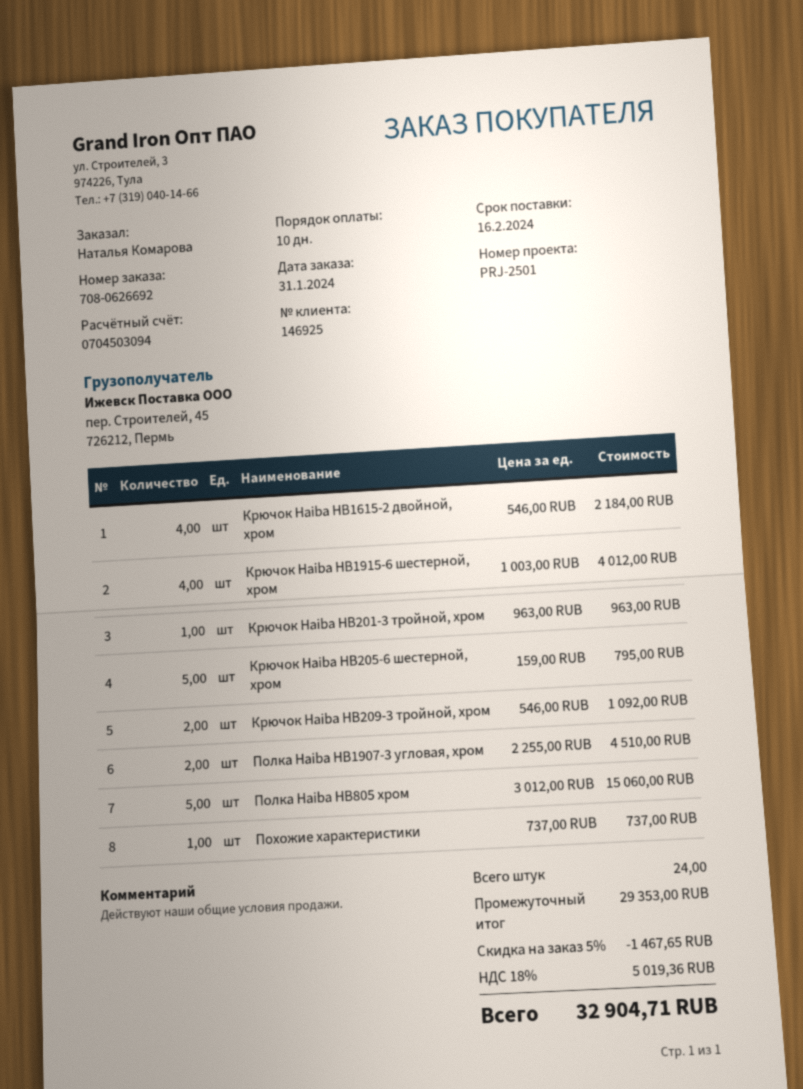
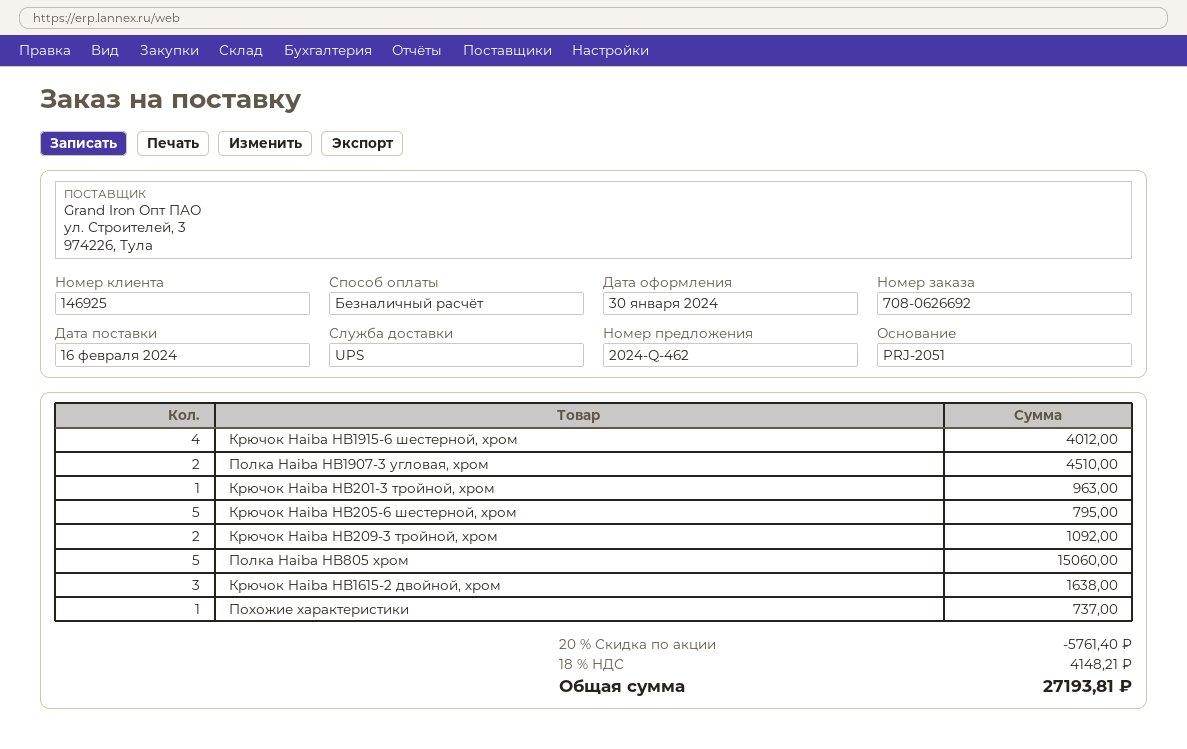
order date: 2024-01-31 -> 2024-01-30
reference: PRJ-2501 -> PRJ-2051
Крючок Haiba HB1615-2 двойной, хром: 4 for 2184.00 -> 3 for 1638.00
discount: 5% = 1467.65 -> 20% = 5761.40
tax: 18% = 5019.36 -> 18% = 4148.21
total: 32904.71 -> 27193.81

